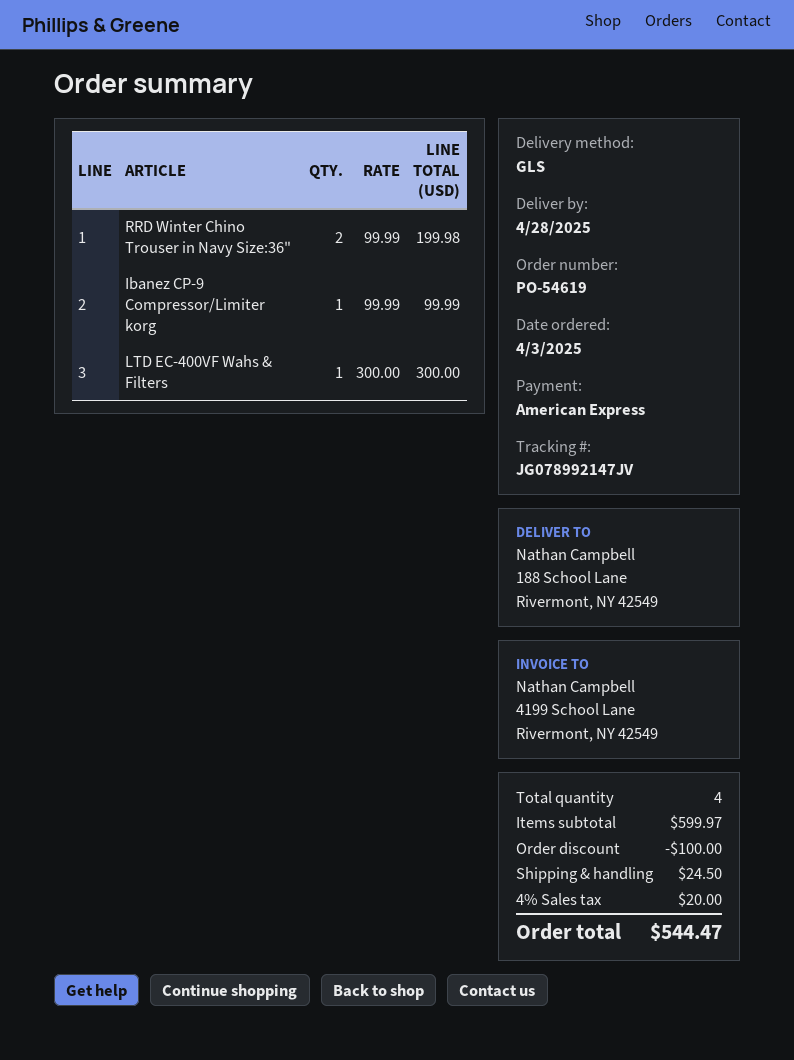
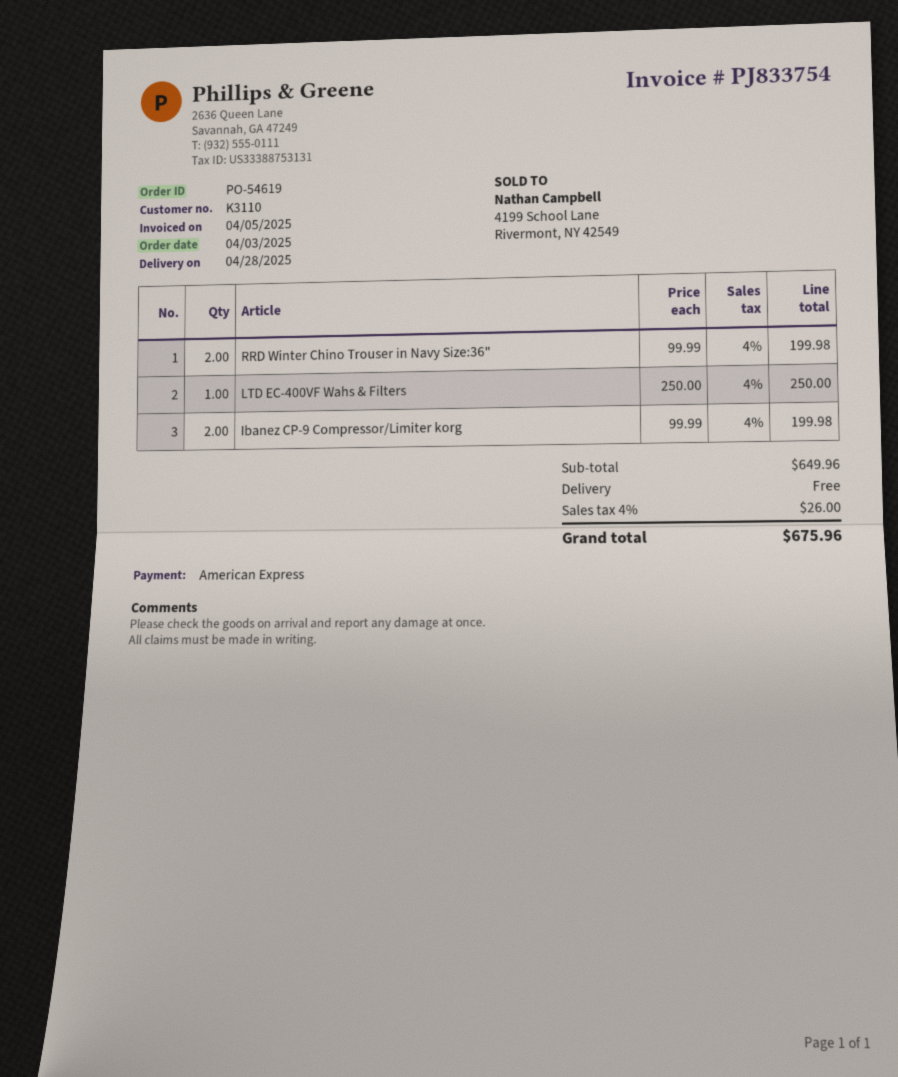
Ibanez CP-9 Compressor/Limiter korg: 1 x 99.99 = 99.99 -> 2 x 99.99 = 199.98
LTD EC-400VF Wahs & Filters: 1 x 300.00 = 300.00 -> 1 x 250.00 = 250.00
subtotal: 599.97 -> 649.96
discount: 100.00 -> none
shipping: 24.50 -> 0.00
tax: 4% = 20.00 -> 4% = 26.00
total: 544.47 -> 675.96

